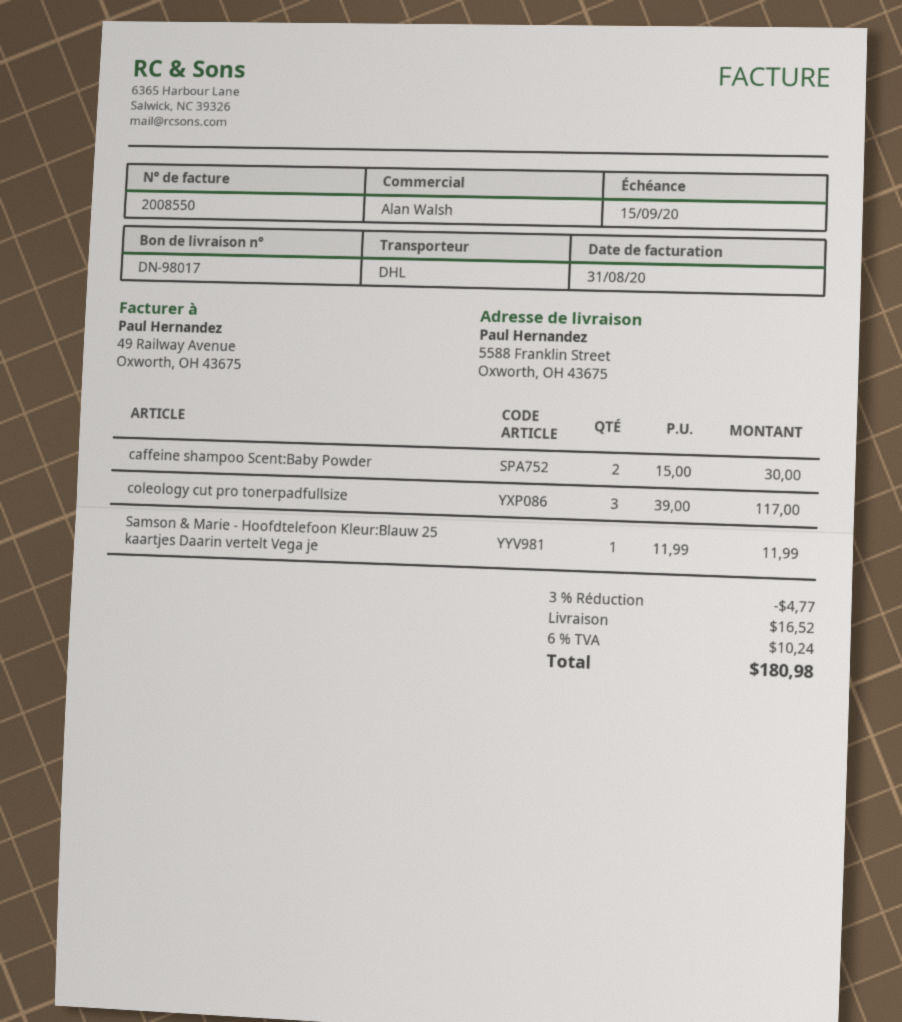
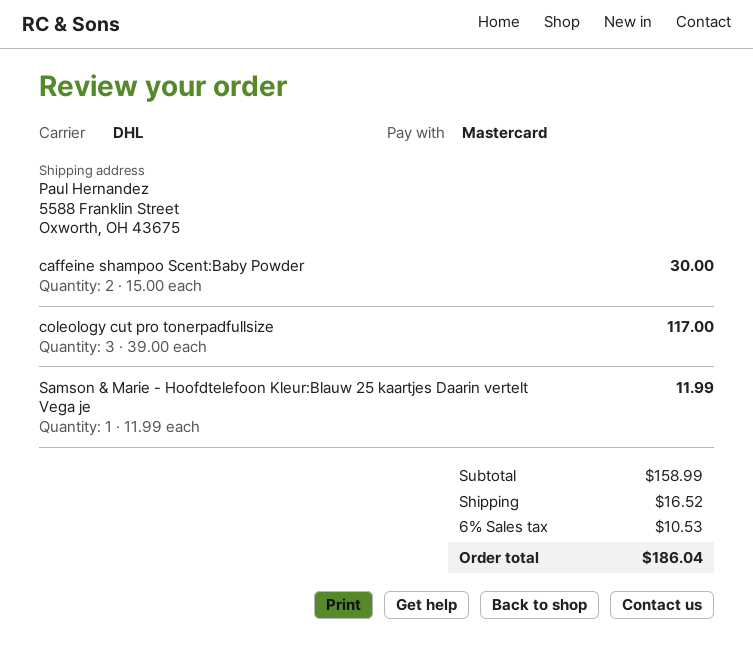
discount: 3% = 4.77 -> none
tax: 6% = 10.24 -> 6% = 10.53
total: 180.98 -> 186.04

